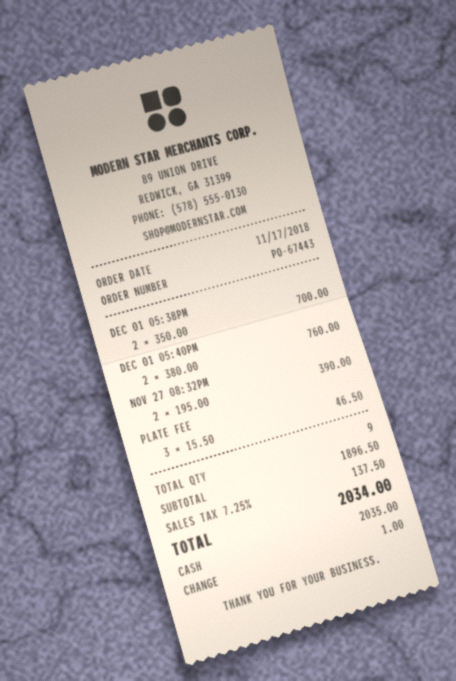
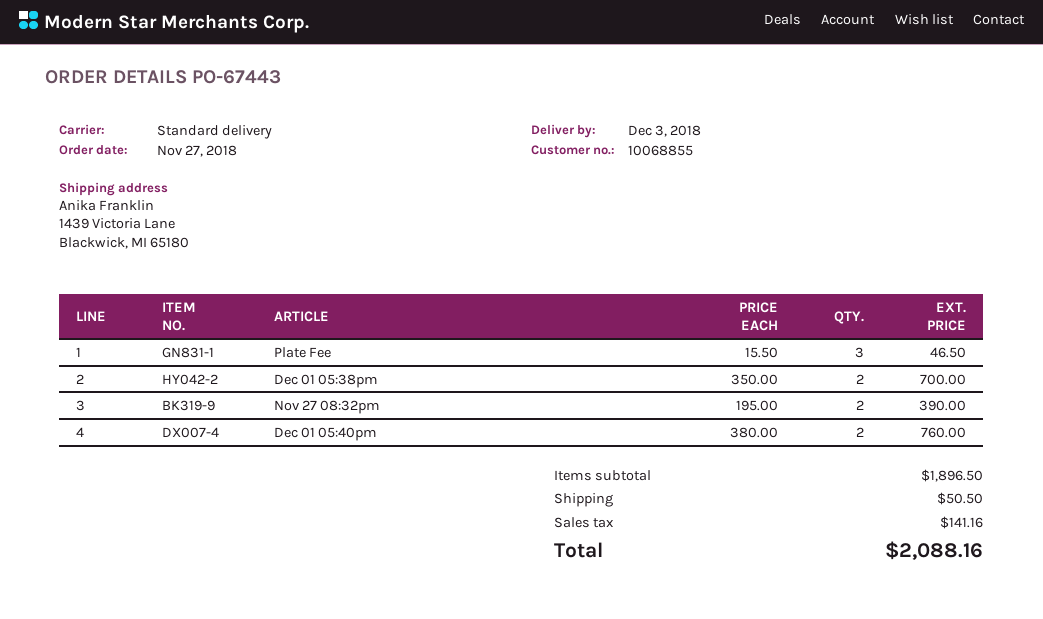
order date: 2018-11-17 -> 2018-11-27
shipping: none -> 50.50
tax: 137.50 -> 141.16
total: 2034.00 -> 2088.16

